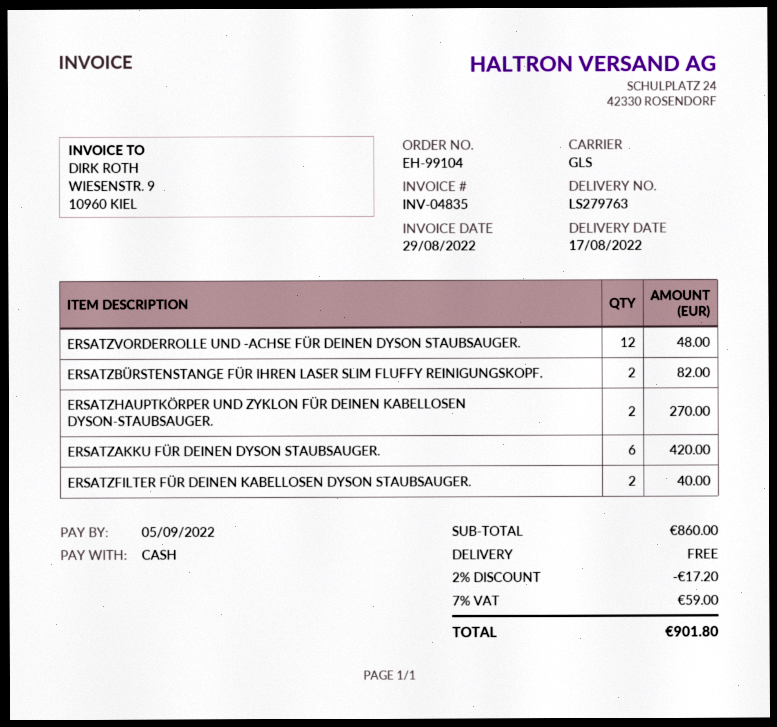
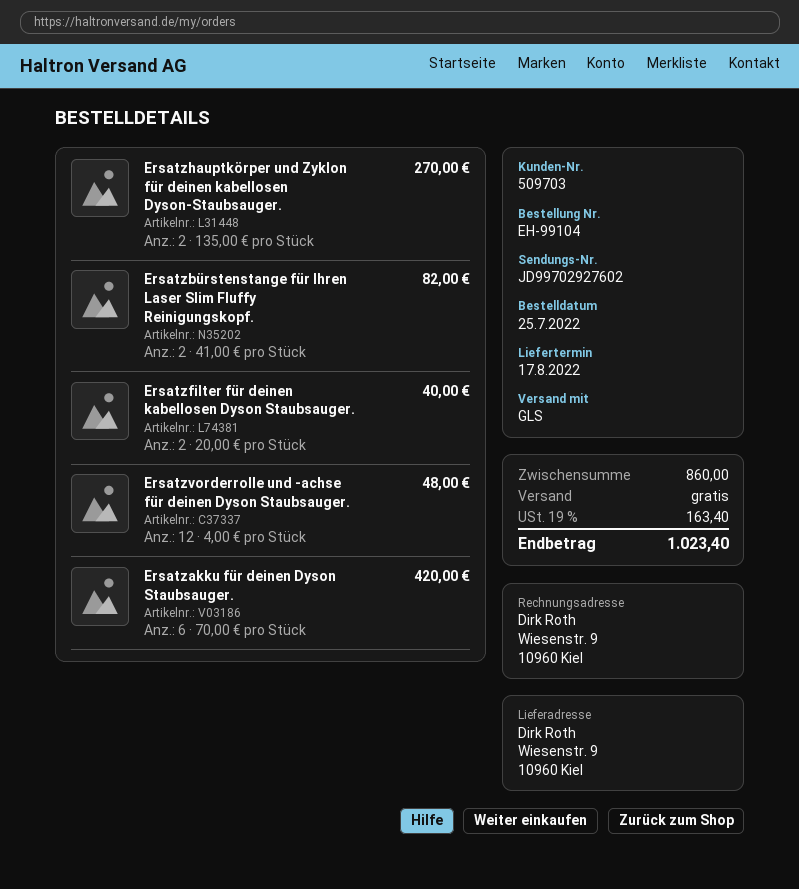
discount: 2% = 17.20 -> none
tax: 7% = 59.00 -> 19% = 163.40
total: 901.80 -> 1023.40

